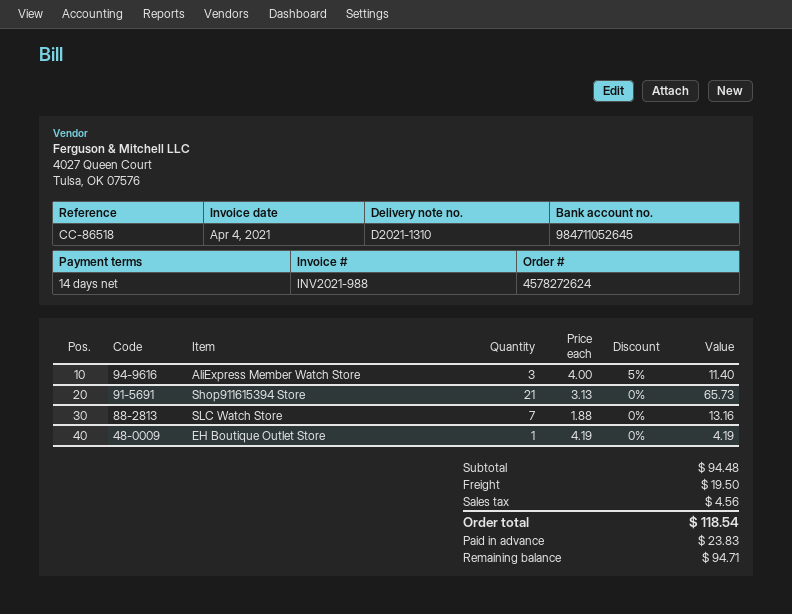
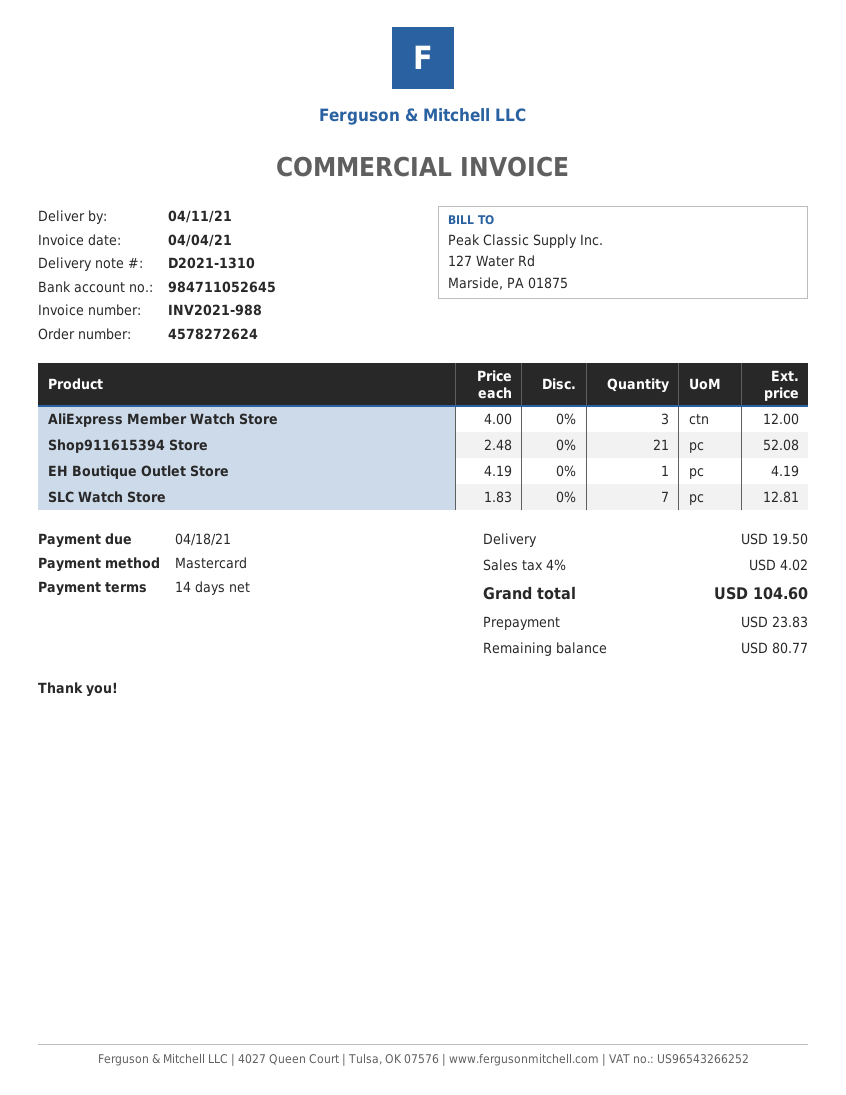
AliExpress Member Watch Store: 3 x 4.00 - 5% = 11.40 -> 3 x 4.00 = 12.00
Shop911615394 Store: 21 x 3.13 = 65.73 -> 21 x 2.48 = 52.08
SLC Watch Store: 7 x 1.88 = 13.16 -> 7 x 1.83 = 12.81
tax: 4.56 -> 4.02
total: 118.54 -> 104.60
balance: 94.71 -> 80.77

